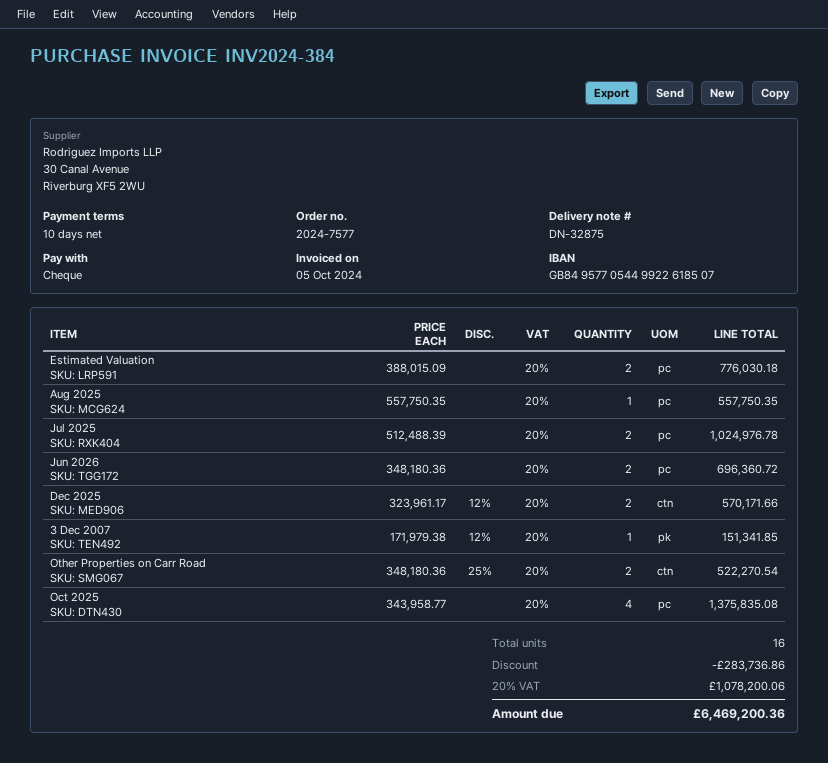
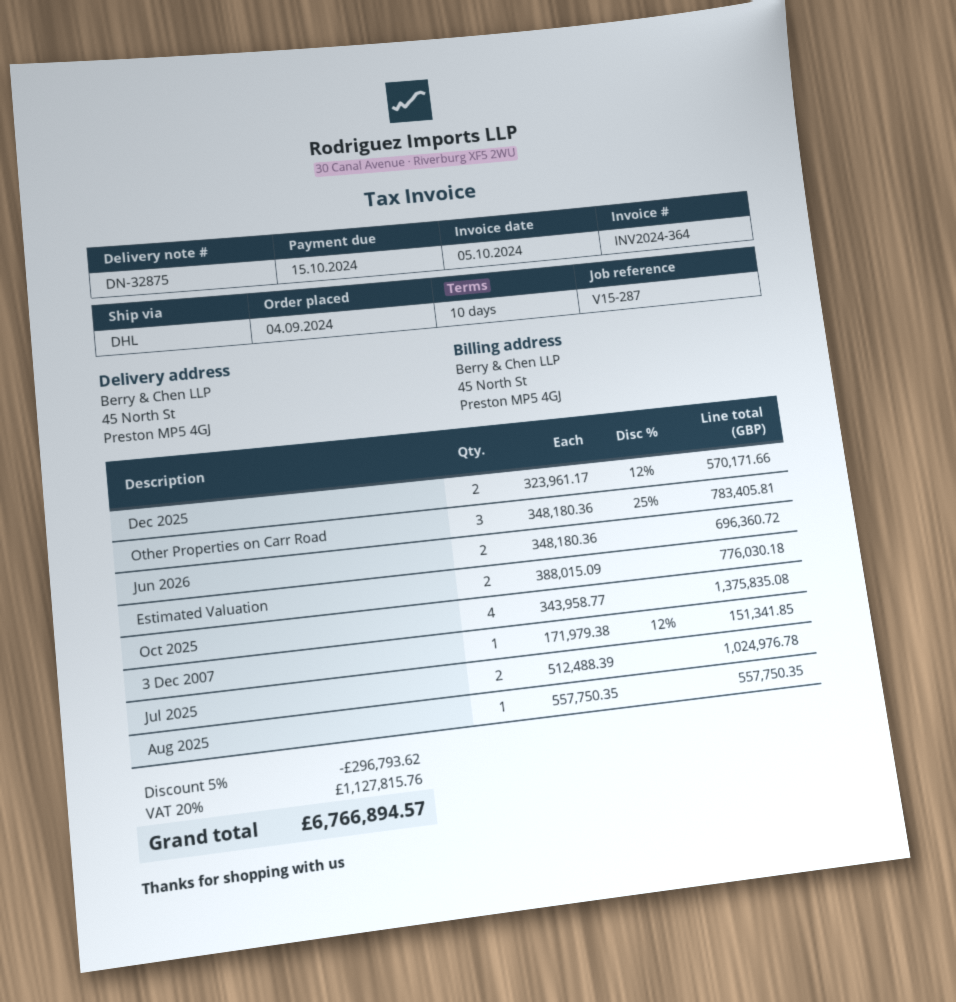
invoice number: INV2024-384 -> INV2024-364
Other Properties on Carr Road: 2 x 348180.36 - 25% = 522270.54 -> 3 x 348180.36 - 25% = 783405.81
discount: 283736.86 -> 296793.62
tax: 20% = 1078200.06 -> 20% = 1127815.76
total: 6469200.36 -> 6766894.57

